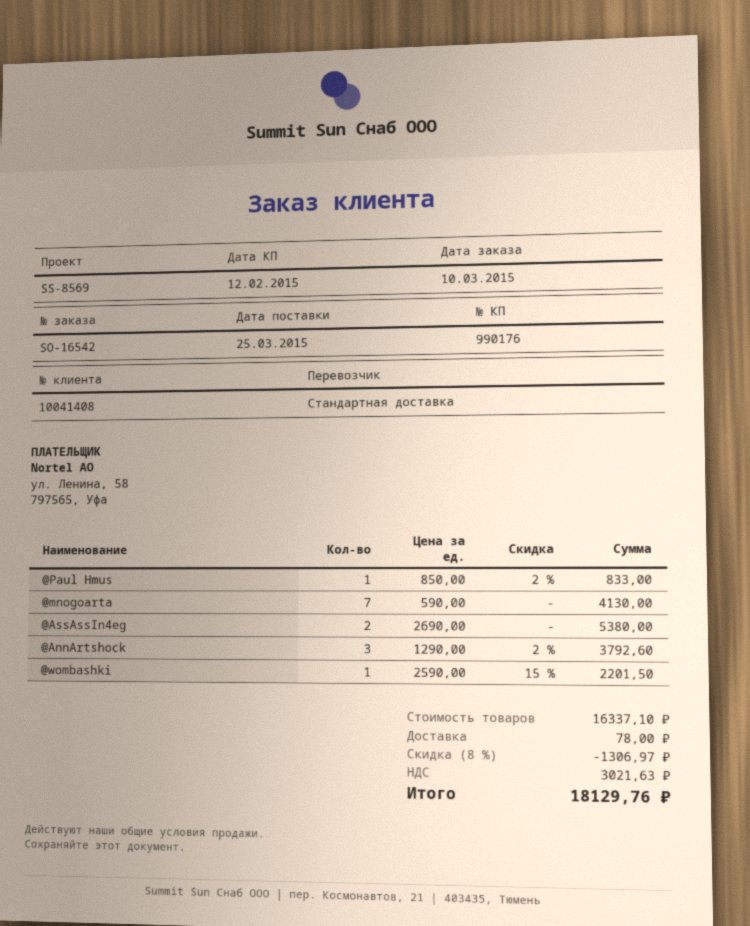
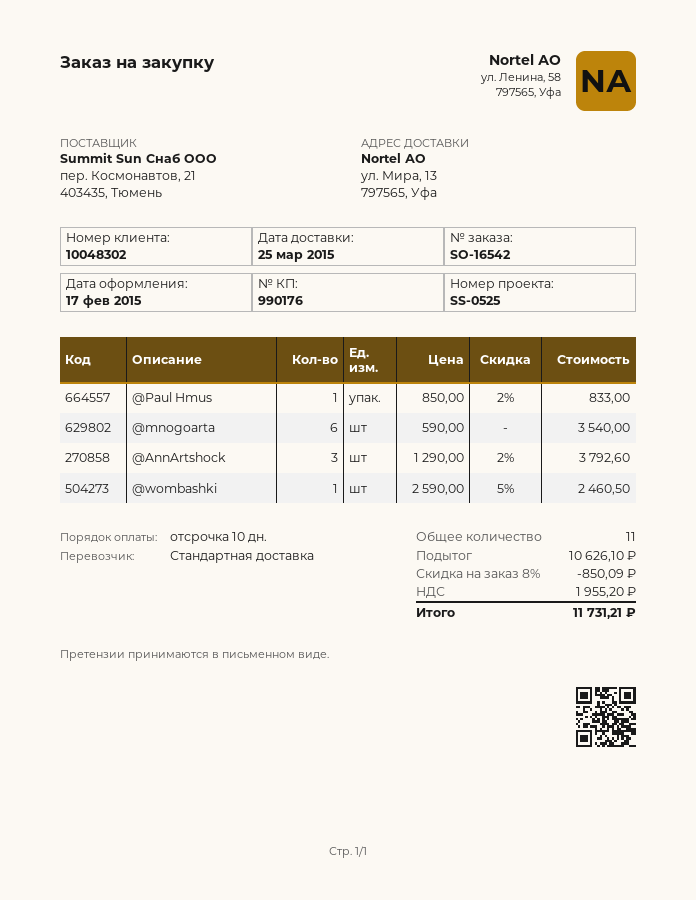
order date: 2015-03-10 -> 2015-02-17
customer number: 10041408 -> 10048302
reference: SS-8569 -> SS-0525
@mnogoarta: 7 x 590.00 = 4130.00 -> 6 x 590.00 = 3540.00
@AssAssIn4eg: 2 x 2690.00 = 5380.00 -> none
@wombashki: 1 x 2590.00 - 15% = 2201.50 -> 1 x 2590.00 - 5% = 2460.50
subtotal: 16337.10 -> 10626.10
discount: 8% = 1306.97 -> 8% = 850.09
shipping: 78.00 -> none
tax: 3021.63 -> 1955.20
total: 18129.76 -> 11731.21

